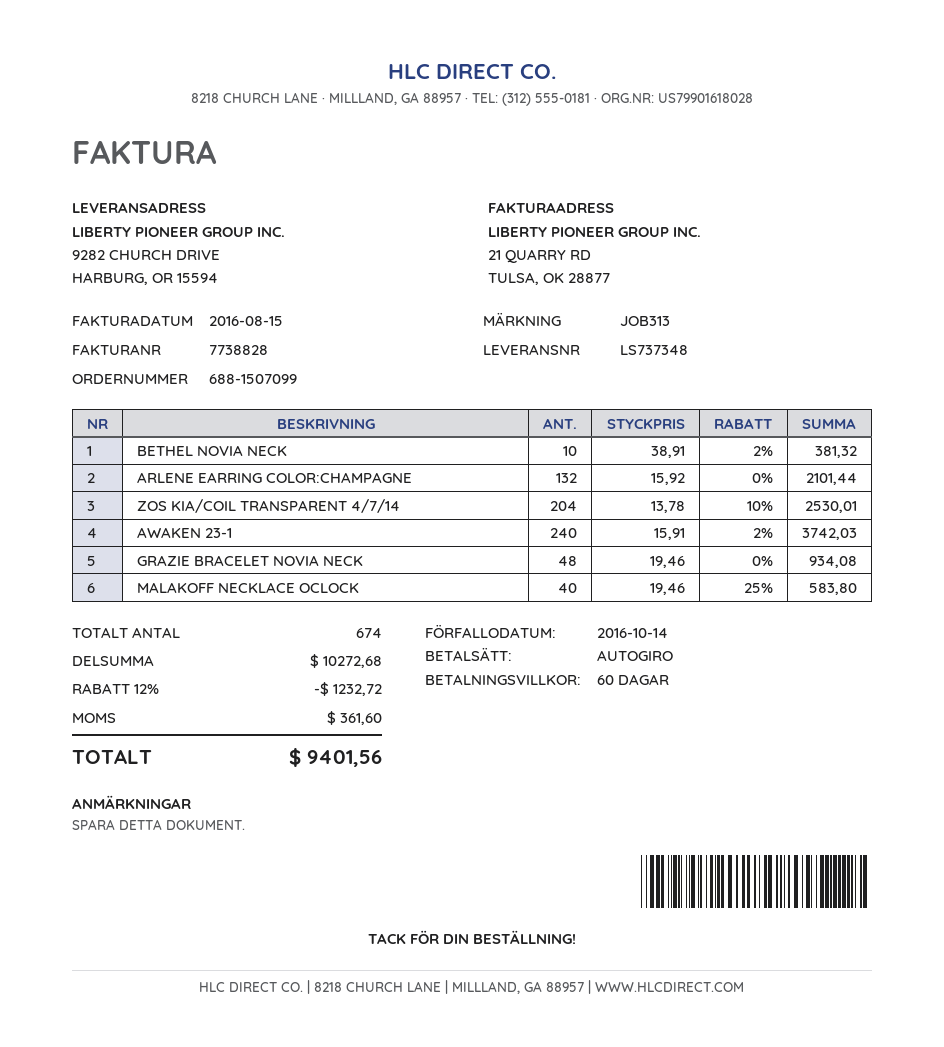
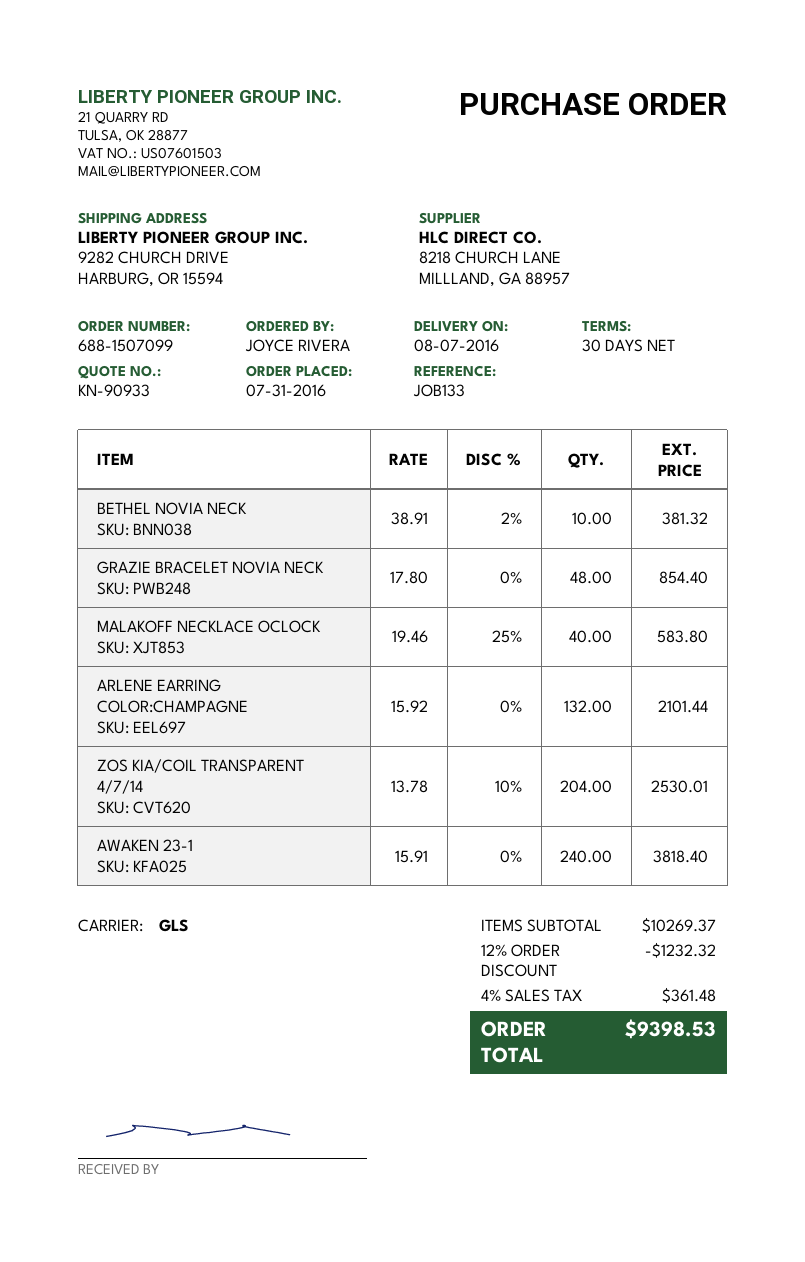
payment terms: 60 days -> 30 days
reference: JOB313 -> JOB133
AWAKEN 23-1: 240 x 15.91 - 2% = 3742.03 -> 240 x 15.91 = 3818.40
GRAZIE BRACELET NOVIA NECK: 48 x 19.46 = 934.08 -> 48 x 17.80 = 854.40
subtotal: 10272.68 -> 10269.37
discount: 12% = 1232.72 -> 12% = 1232.32
tax: 361.60 -> 361.48
total: 9401.56 -> 9398.53

